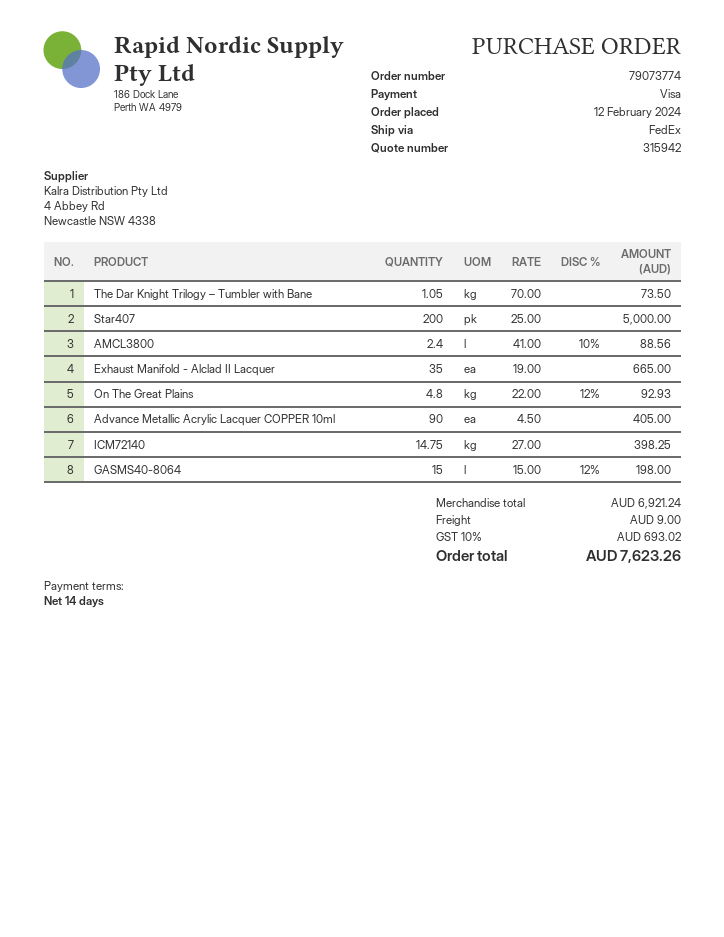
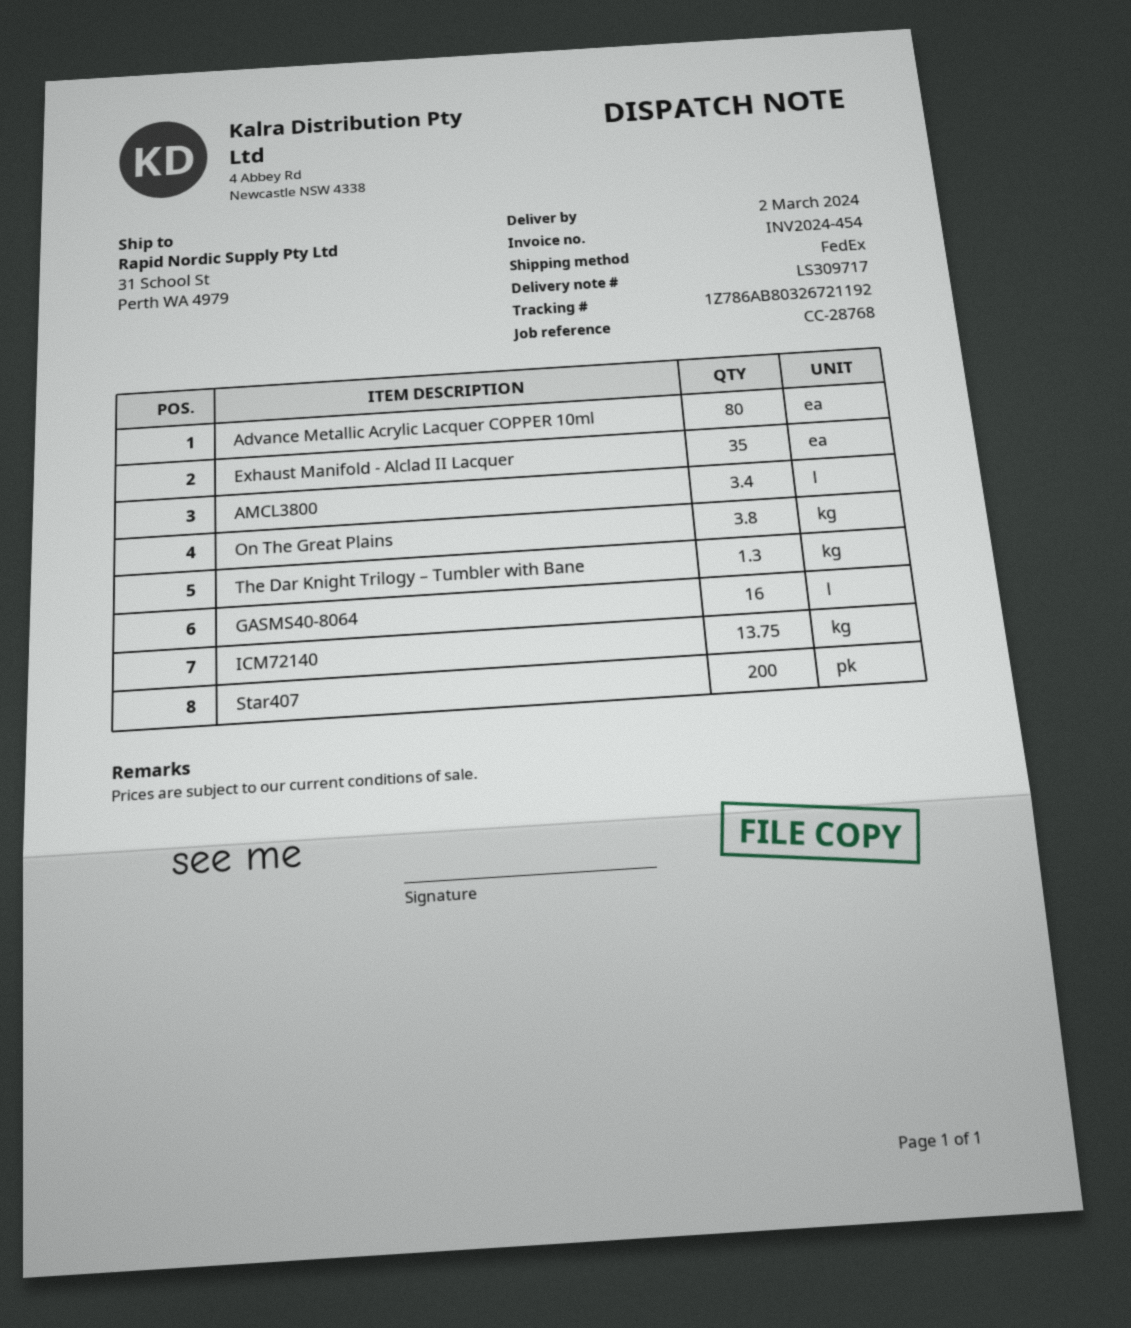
The Dar Knight Trilogy – Tumbler with Bane: 1.05 -> 1.3
AMCL3800: 2.4 -> 3.4
On The Great Plains: 4.8 -> 3.8
Advance Metallic Acrylic Lacquer COPPER 10ml: 90 -> 80
ICM72140: 14.75 -> 13.75
GASMS40-8064: 15 -> 16

